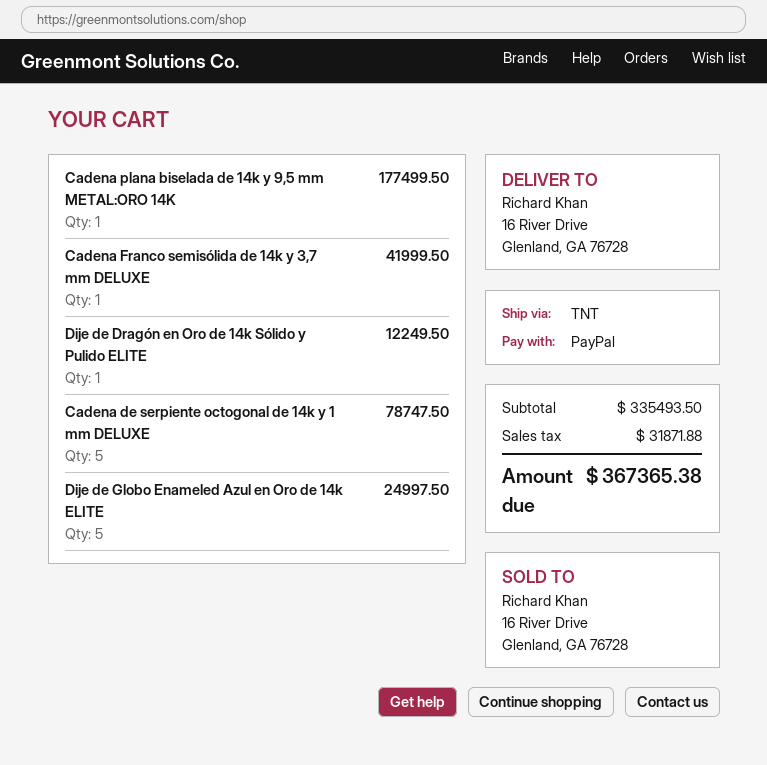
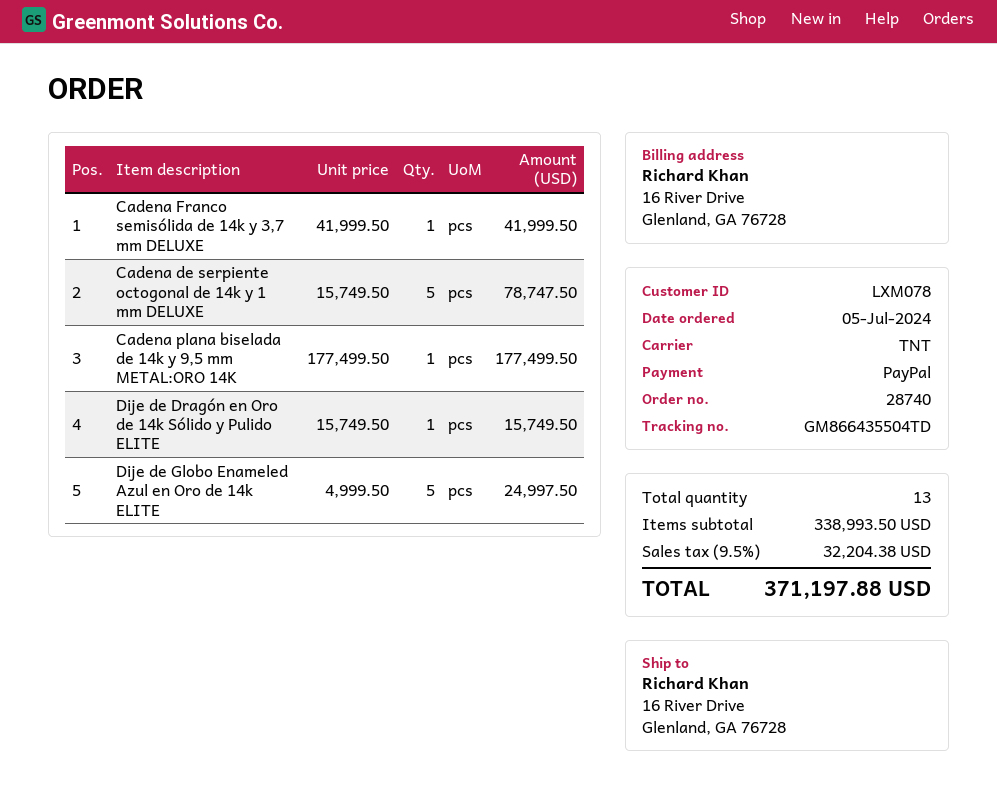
Dije de Dragón en Oro de 14k Sólido y Pulido ELITE: 1 for 12249.50 -> 1 for 15749.50
subtotal: 335493.50 -> 338993.50
tax: 31871.88 -> 32204.38
total: 367365.38 -> 371197.88

